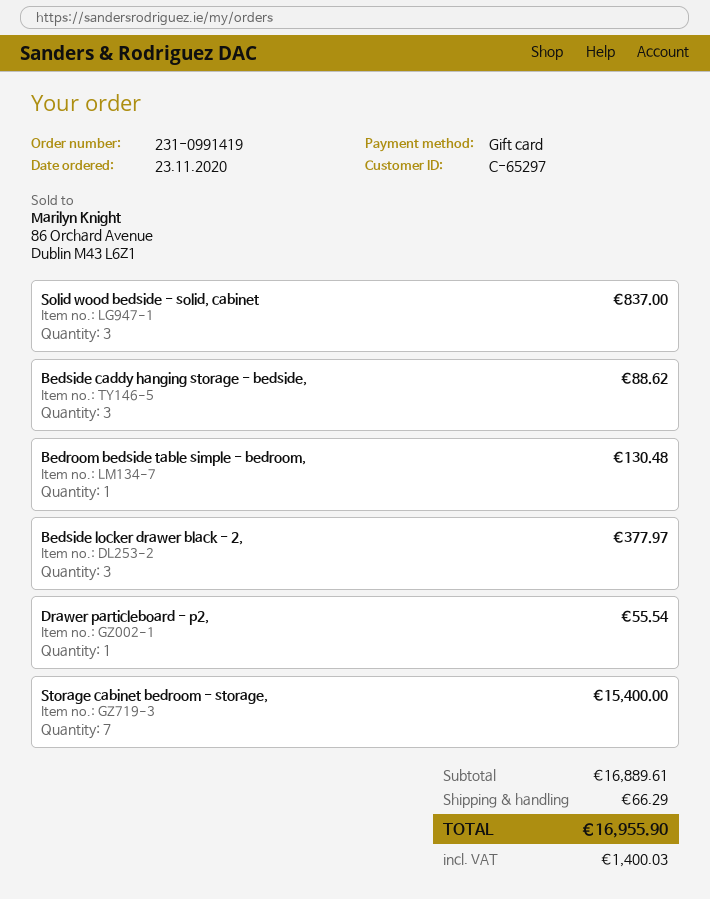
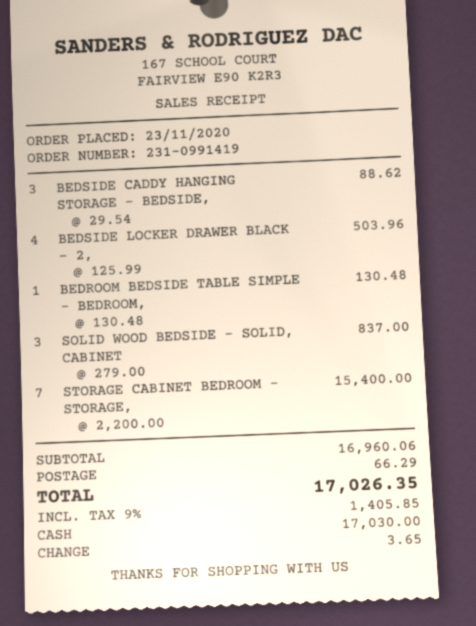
payment method: gift card -> cash
Bedside locker drawer black - 2,: 3 for 377.97 -> 4 for 503.96
Drawer particleboard - p2,: 1 for 55.54 -> none
subtotal: 16889.61 -> 16960.06
tax: 1400.03 -> 1405.85
total: 16955.90 -> 17026.35

